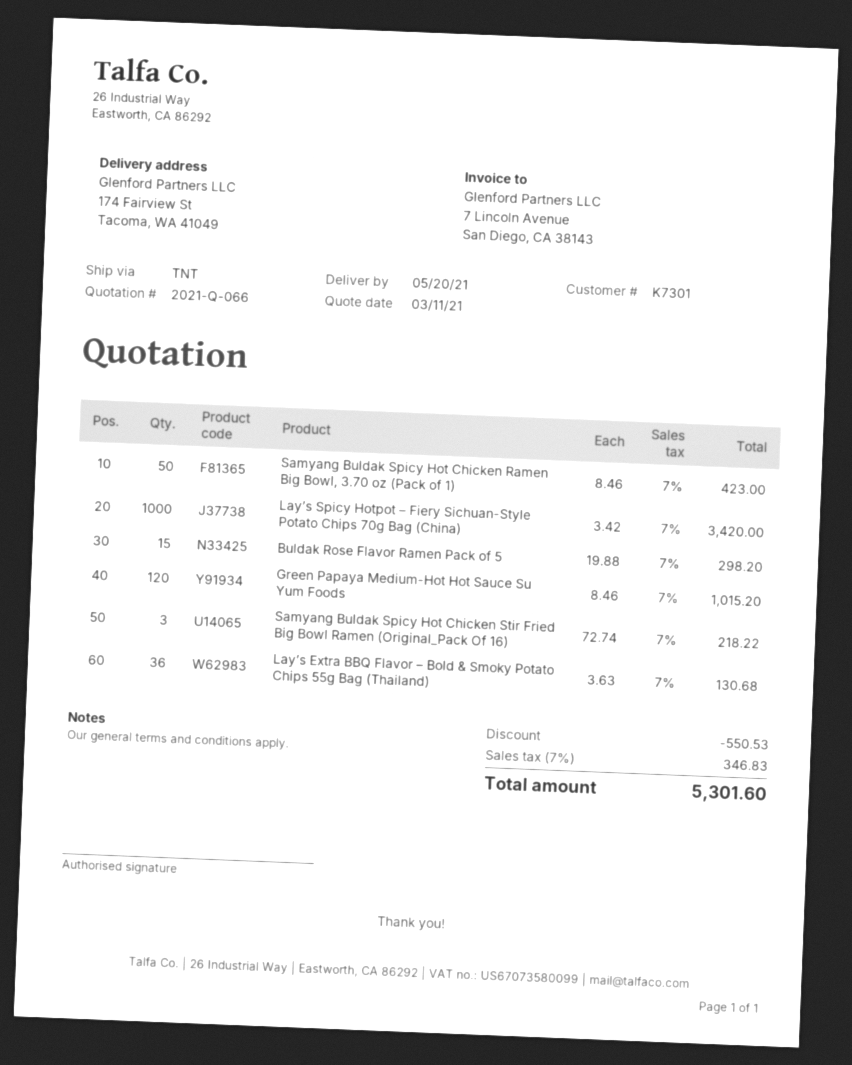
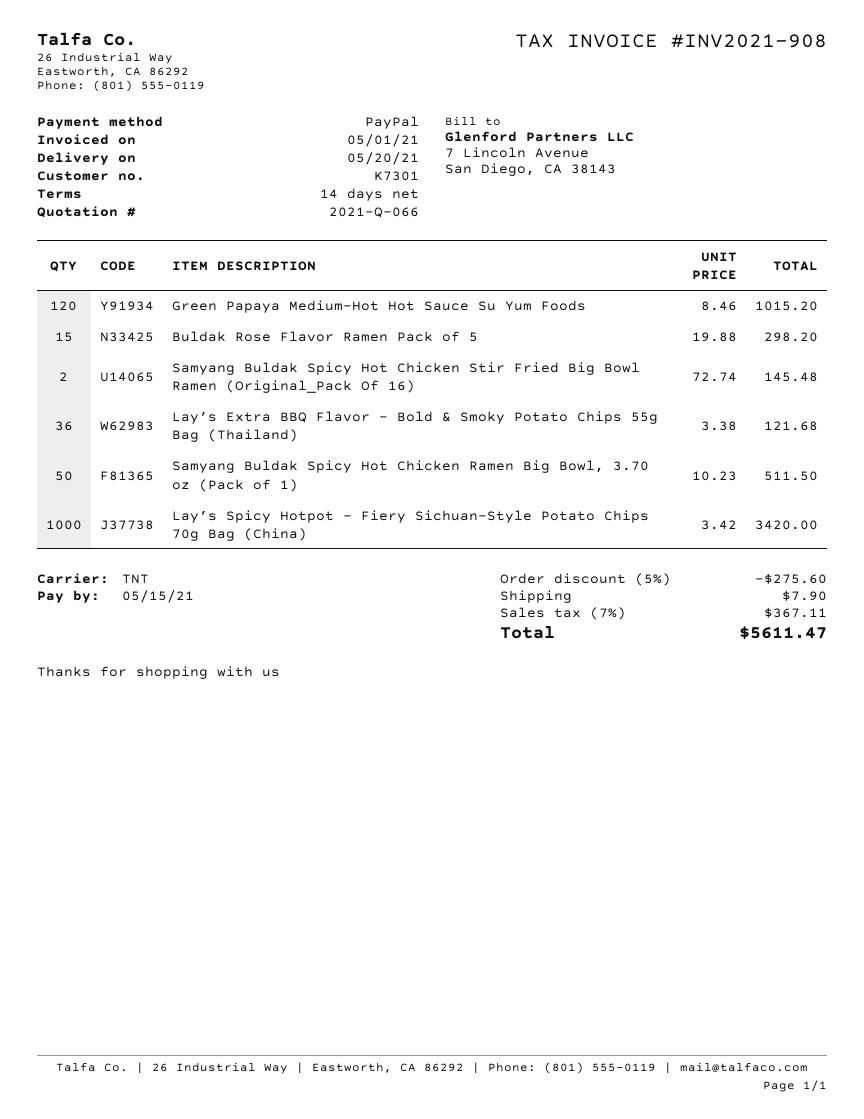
Samyang Buldak Spicy Hot Chicken Ramen Big Bowl, 3.70 oz (Pack of 1): 50 x 8.46 = 423.00 -> 50 x 10.23 = 511.50
Samyang Buldak Spicy Hot Chicken Stir Fried Big Bowl Ramen (Original_Pack Of 16): 3 x 72.74 = 218.22 -> 2 x 72.74 = 145.48
Lay’s Extra BBQ Flavor – Bold & Smoky Potato Chips 55g Bag (Thailand): 36 x 3.63 = 130.68 -> 36 x 3.38 = 121.68
discount: 550.53 -> 275.60
shipping: none -> 7.90
tax: 7% = 346.83 -> 7% = 367.11
total: 5301.60 -> 5611.47

